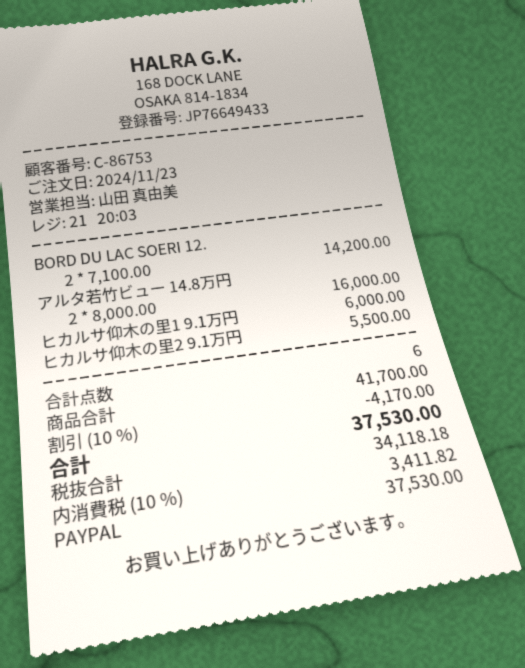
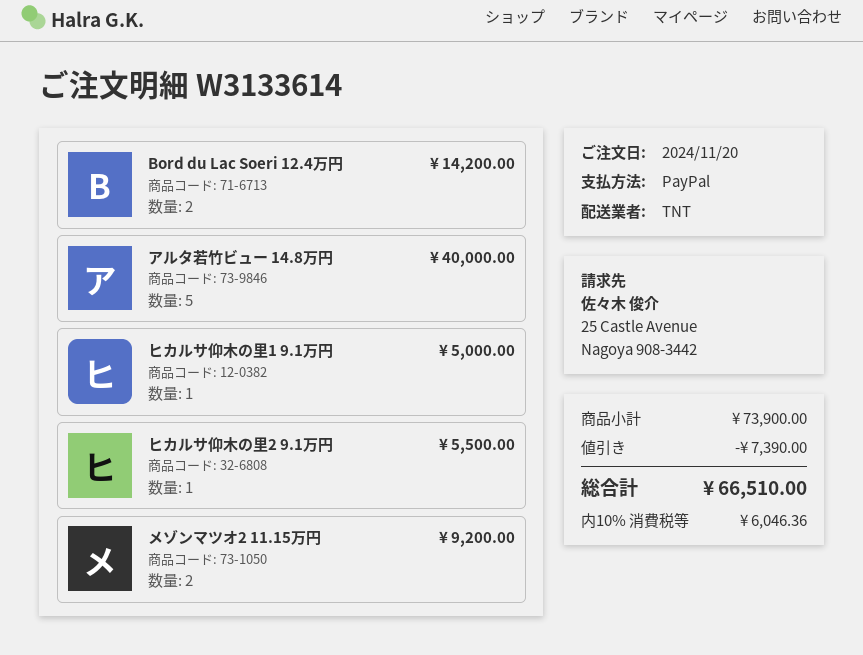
order date: 2024-11-23 -> 2024-11-20
アルタ若竹ビュー 14.8万円: 2 for 16000.00 -> 5 for 40000.00
ヒカルサ仰木の里1 9.1万円: 1 for 6000.00 -> 1 for 5000.00
メゾンマツオ2 11.15万円: none -> 2 for 9200.00
subtotal: 41700.00 -> 73900.00
discount: 4170.00 -> 7390.00
tax: 10% = 3411.82 -> 10% = 6046.36
total: 37530.00 -> 66510.00

